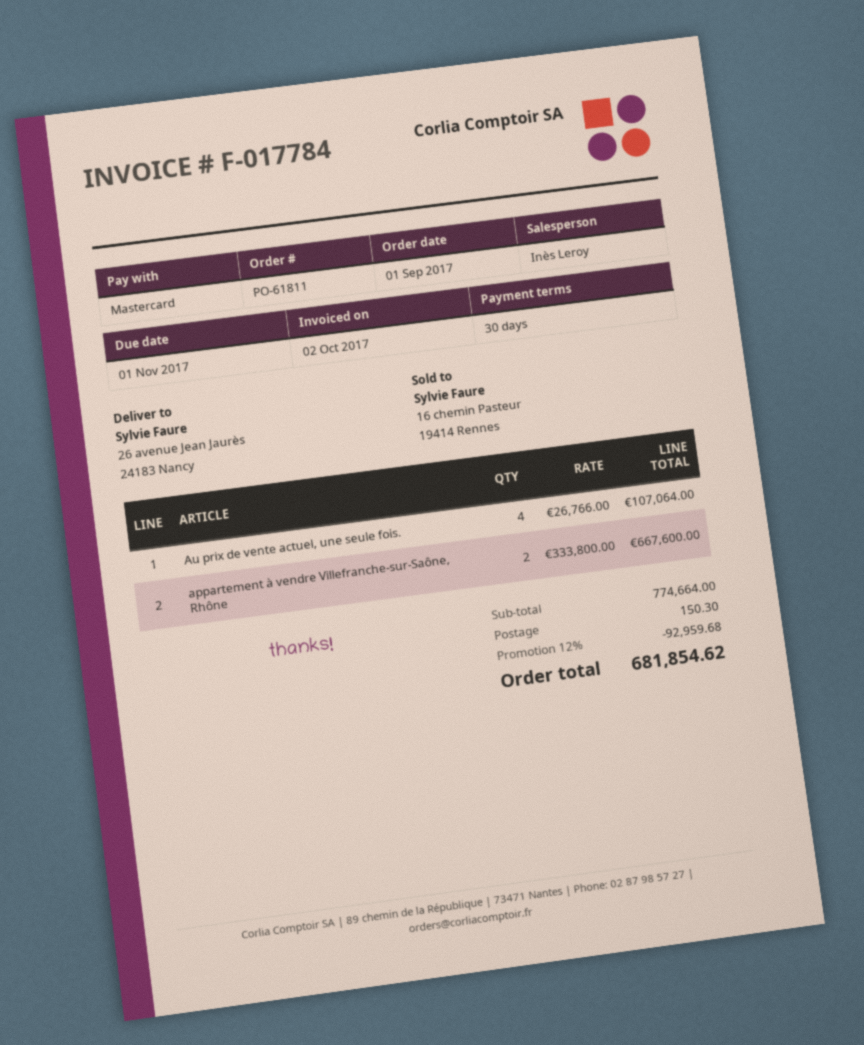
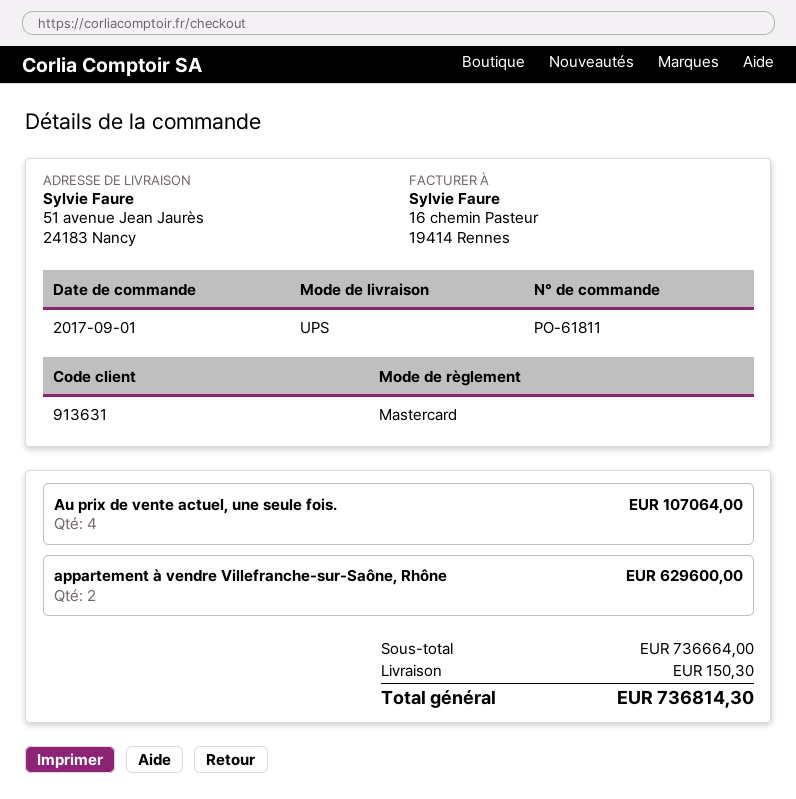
ship to: 26 avenue Jean Jaurès, 24183 Nancy -> 51 avenue Jean Jaurès, 24183 Nancy
appartement à vendre Villefranche-sur-Saône, Rhône: 2 for 667600.00 -> 2 for 629600.00
subtotal: 774664.00 -> 736664.00
discount: 12% = 92959.68 -> none
total: 681854.62 -> 736814.30

